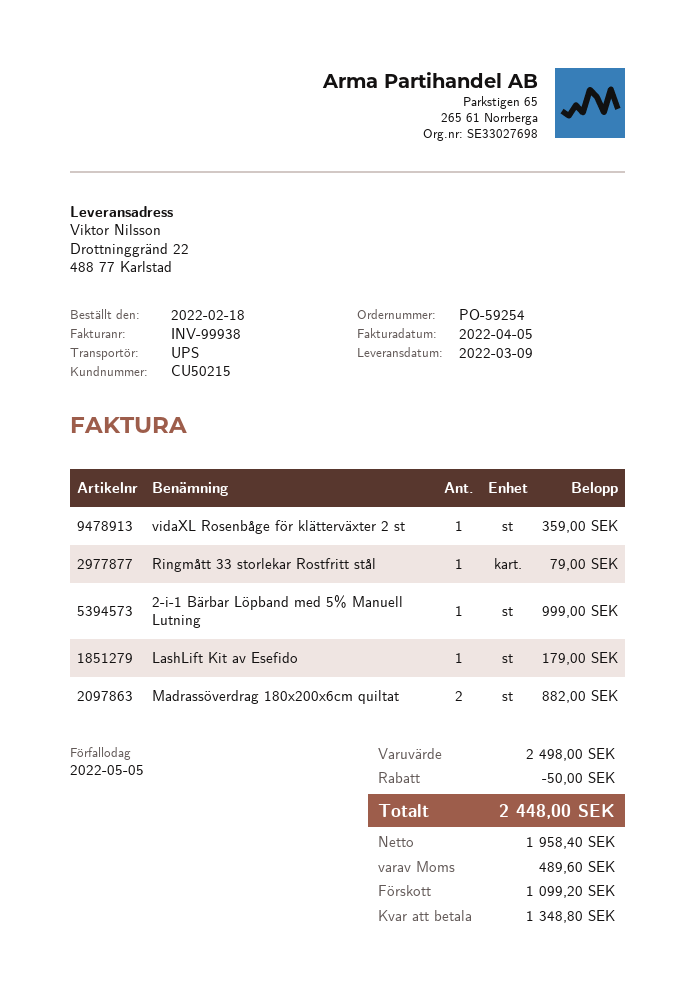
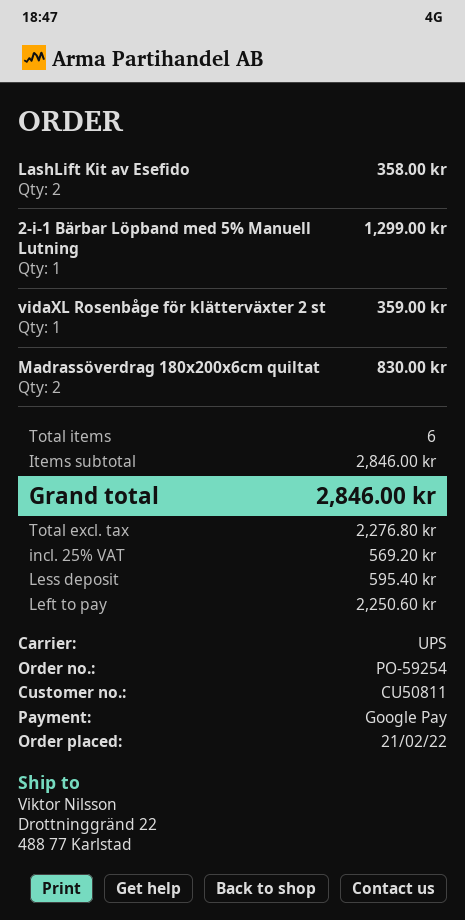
order date: 2022-02-18 -> 2022-02-21
customer number: CU50215 -> CU50811
Ringmått 33 storlekar Rostfritt stål: 1 for 79.00 -> none
2-i-1 Bärbar Löpband med 5% Manuell Lutning: 1 for 999.00 -> 1 for 1299.00
LashLift Kit av Esefido: 1 for 179.00 -> 2 for 358.00
Madrassöverdrag 180x200x6cm quiltat: 2 for 882.00 -> 2 for 830.00
subtotal: 2498.00 -> 2846.00
discount: 50.00 -> none
net: 1958.40 -> 2276.80
tax: 489.60 -> 569.20
total: 2448.00 -> 2846.00
deposit: 1099.20 -> 595.40
balance: 1348.80 -> 2250.60

